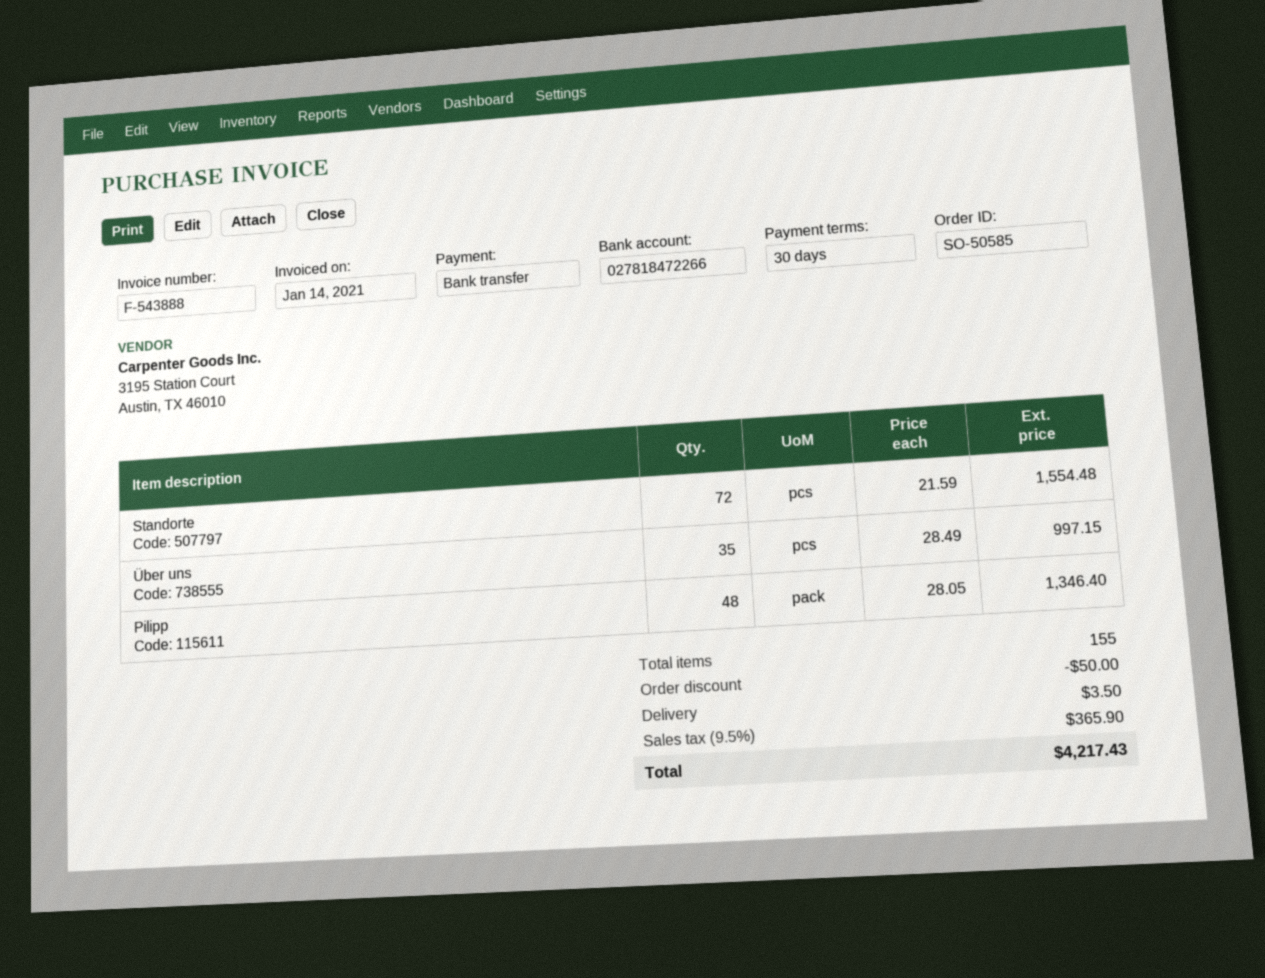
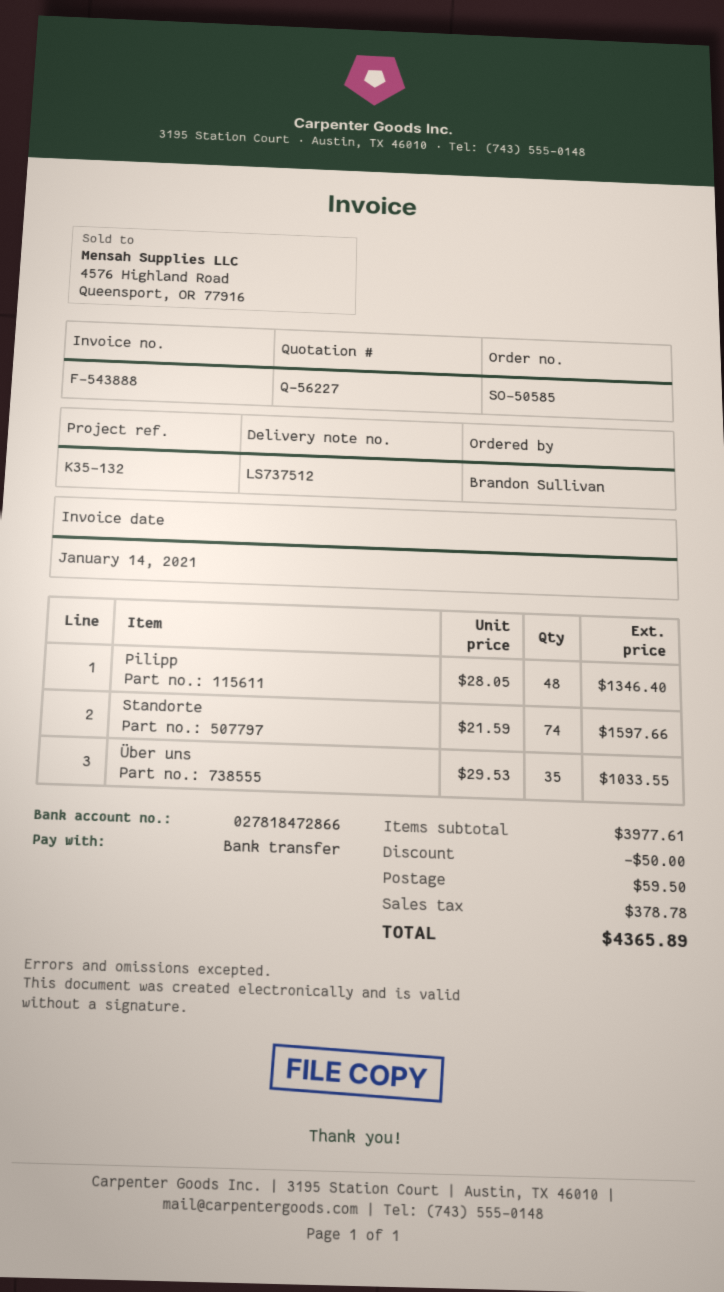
bank account: 027818472266 -> 027818472866
Standorte: 72 x 21.59 = 1554.48 -> 74 x 21.59 = 1597.66
Über uns: 35 x 28.49 = 997.15 -> 35 x 29.53 = 1033.55
shipping: 3.50 -> 59.50
tax: 365.90 -> 378.78
total: 4217.43 -> 4365.89

